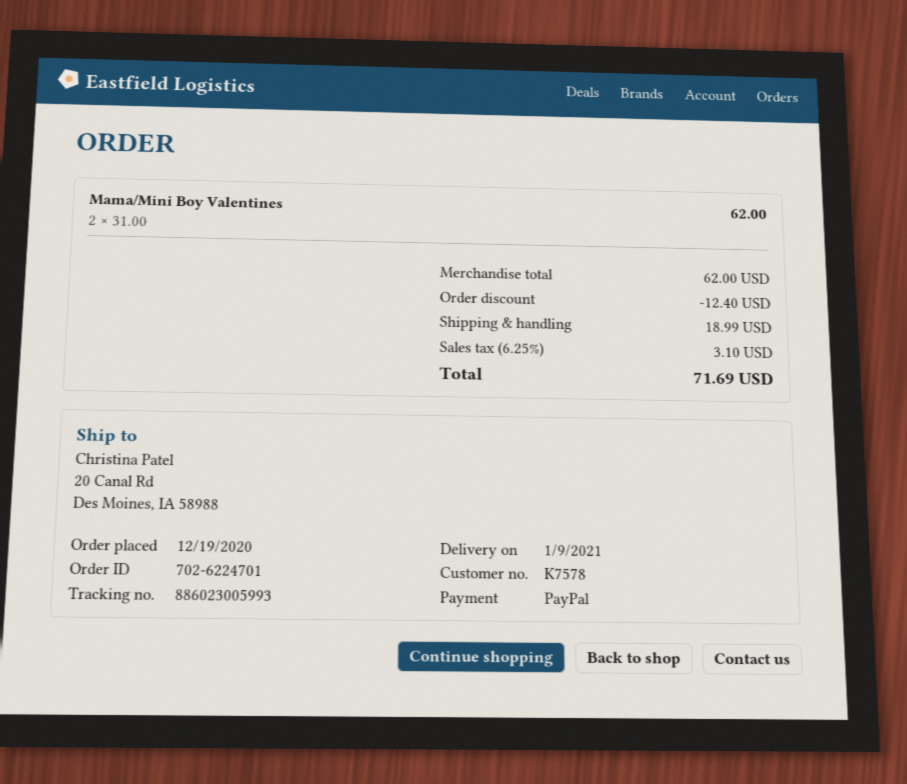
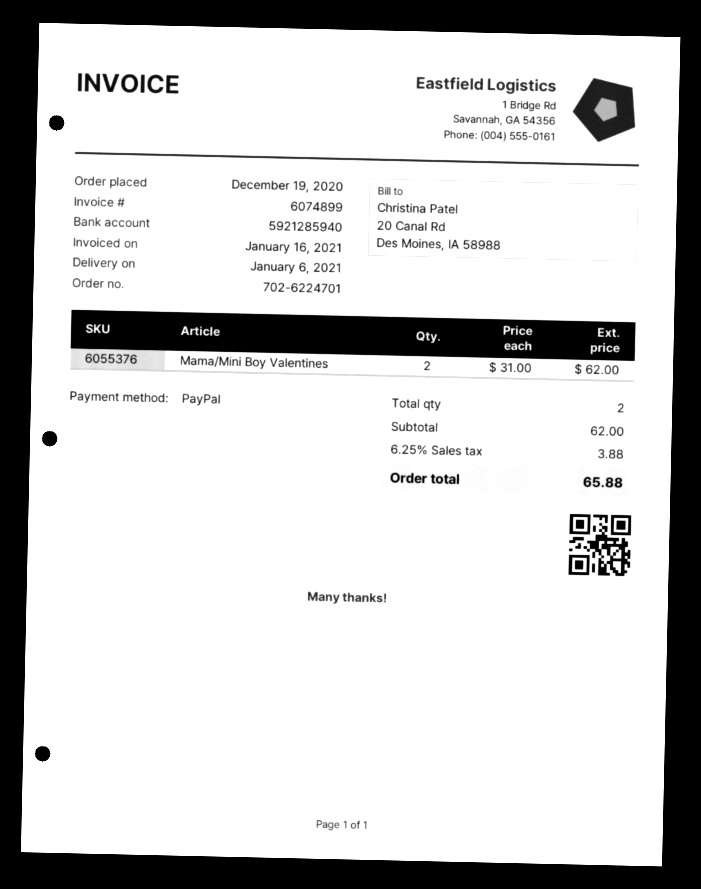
delivery date: 2021-01-09 -> 2021-01-06
discount: 12.40 -> none
shipping: 18.99 -> none
tax: 6.25% = 3.10 -> 6.25% = 3.88
total: 71.69 -> 65.88

